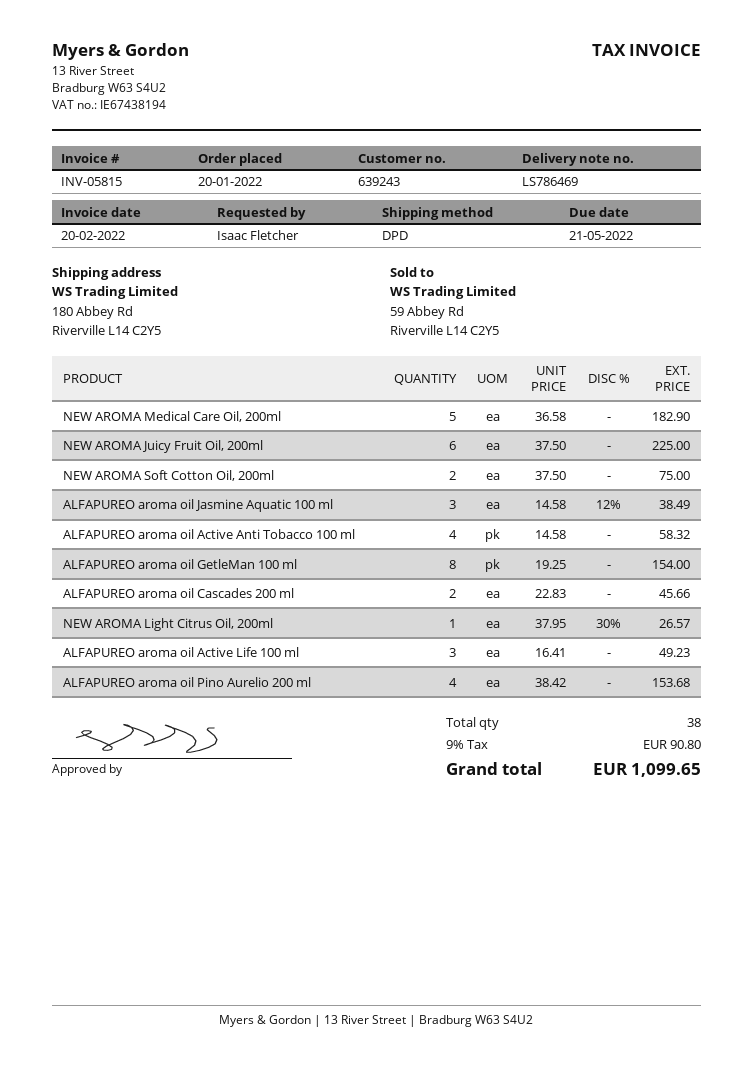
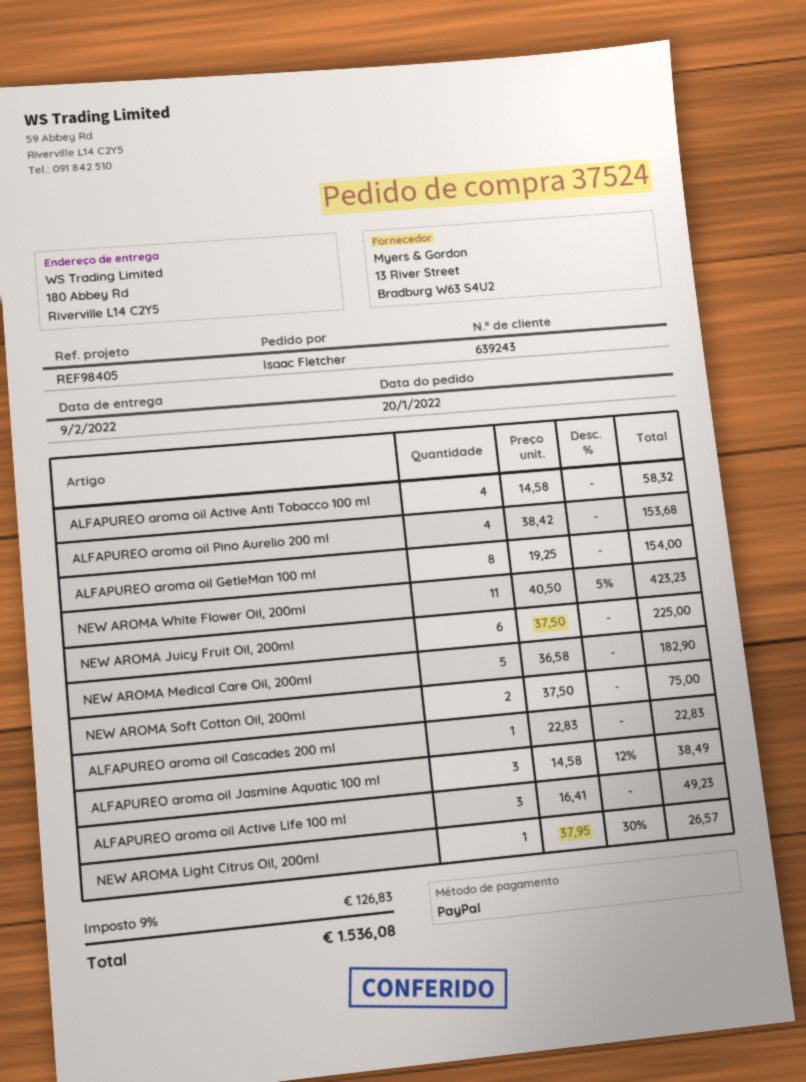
ALFAPUREO aroma oil Cascades 200 ml: 2 x 22.83 = 45.66 -> 1 x 22.83 = 22.83
NEW AROMA White Flower Oil, 200ml: none -> 11 x 40.50 - 5% = 423.23
tax: 9% = 90.80 -> 9% = 126.83
total: 1099.65 -> 1536.08

